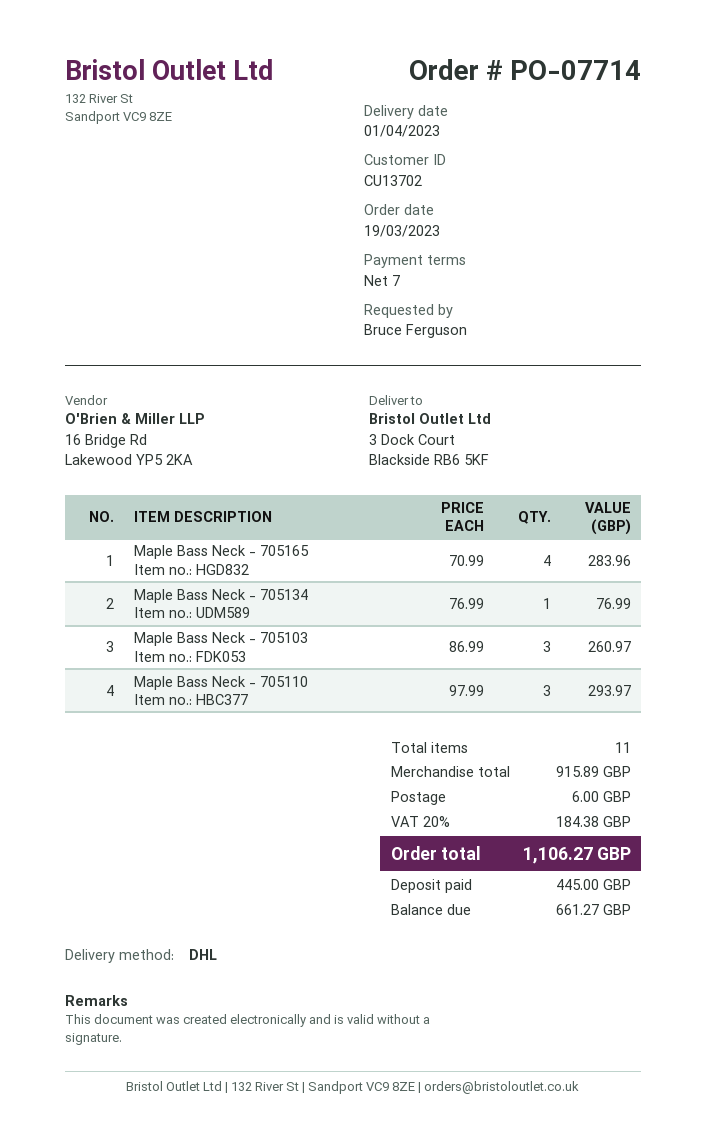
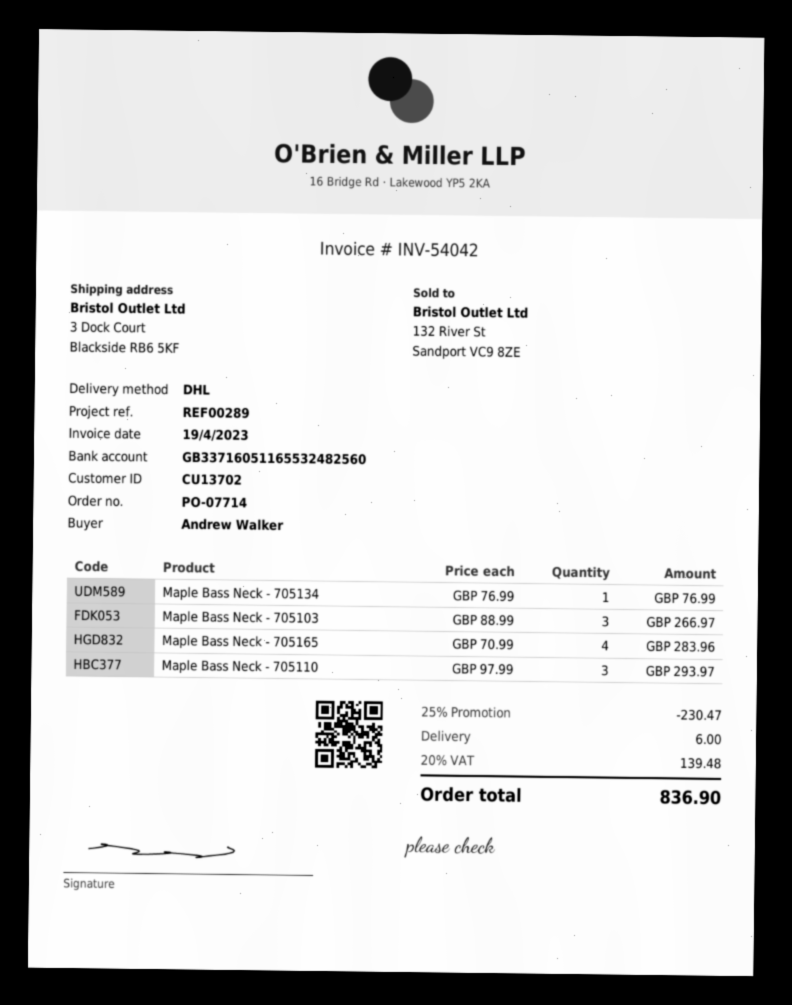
ordered by: Bruce Ferguson -> Andrew Walker
Maple Bass Neck - 705103: 3 x 86.99 = 260.97 -> 3 x 88.99 = 266.97
discount: none -> 25% = 230.47
tax: 20% = 184.38 -> 20% = 139.48
total: 1106.27 -> 836.90

